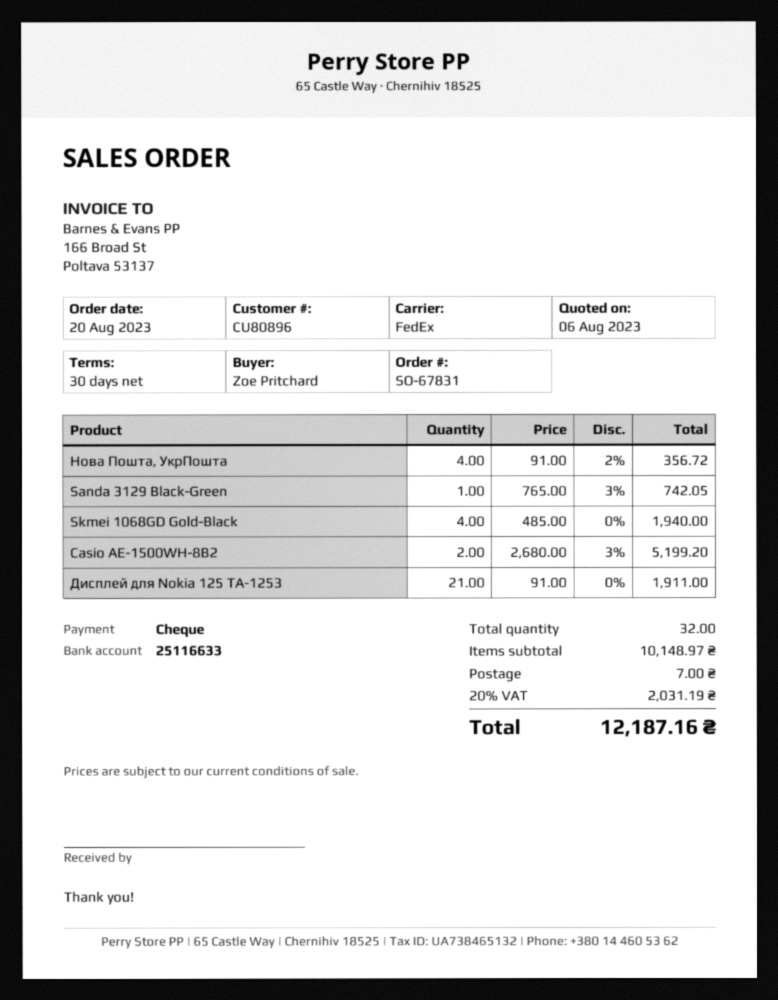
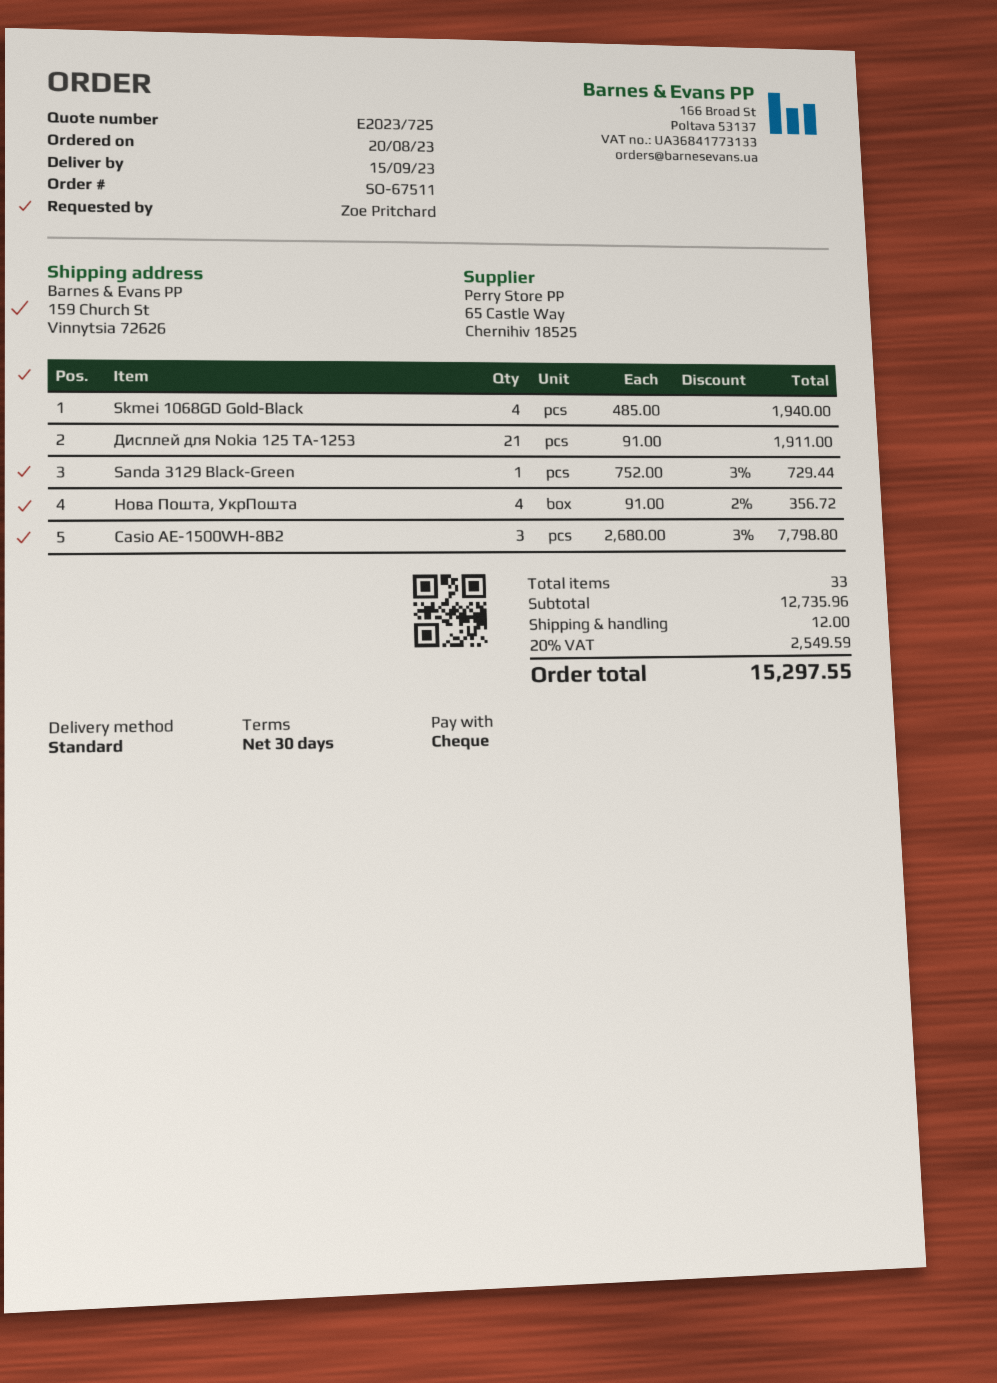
order number: SO-67831 -> SO-67511
shipping method: FedEx -> standard
Sanda 3129 Black-Green: 1 x 765.00 - 3% = 742.05 -> 1 x 752.00 - 3% = 729.44
Casio AE-1500WH-8B2: 2 x 2680.00 - 3% = 5199.20 -> 3 x 2680.00 - 3% = 7798.80
total quantity: 32 -> 33
subtotal: 10148.97 -> 12735.96
shipping: 7.00 -> 12.00
tax: 20% = 2031.19 -> 20% = 2549.59
total: 12187.16 -> 15297.55

